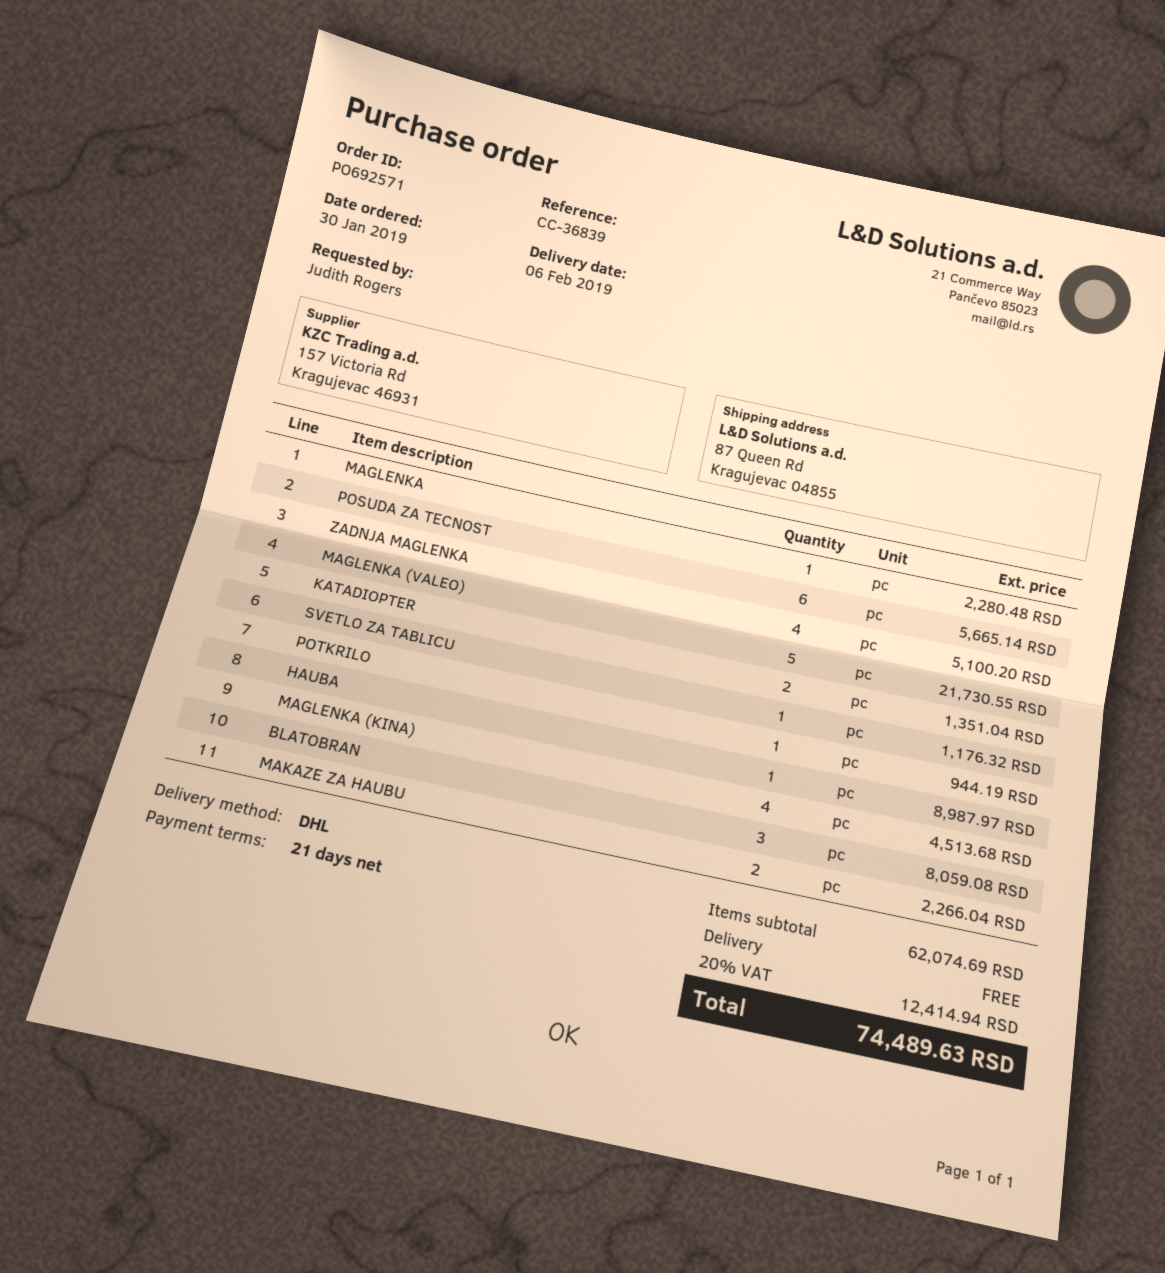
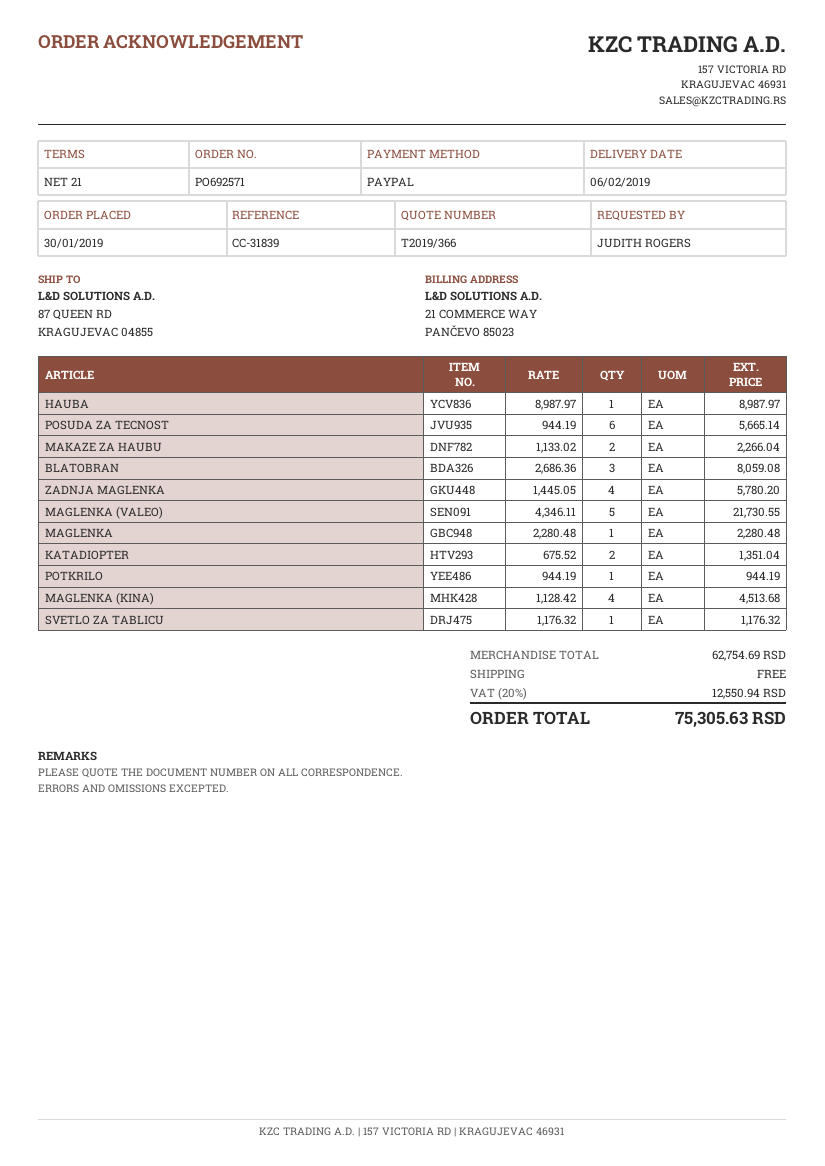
reference: CC-36839 -> CC-31839
ZADNJA MAGLENKA: 4 for 5100.20 -> 4 for 5780.20
subtotal: 62074.69 -> 62754.69
tax: 20% = 12414.94 -> 20% = 12550.94
total: 74489.63 -> 75305.63

